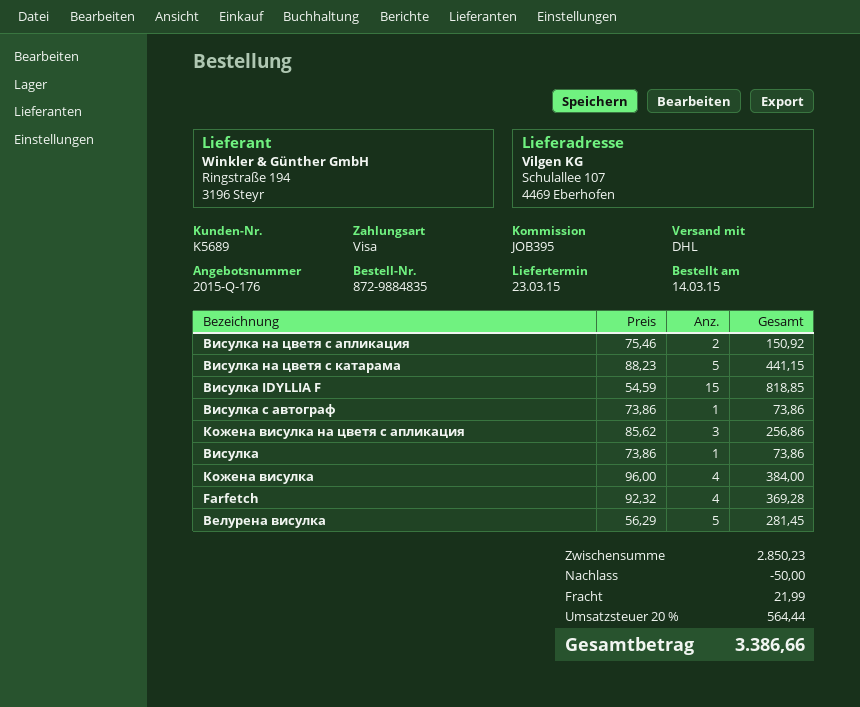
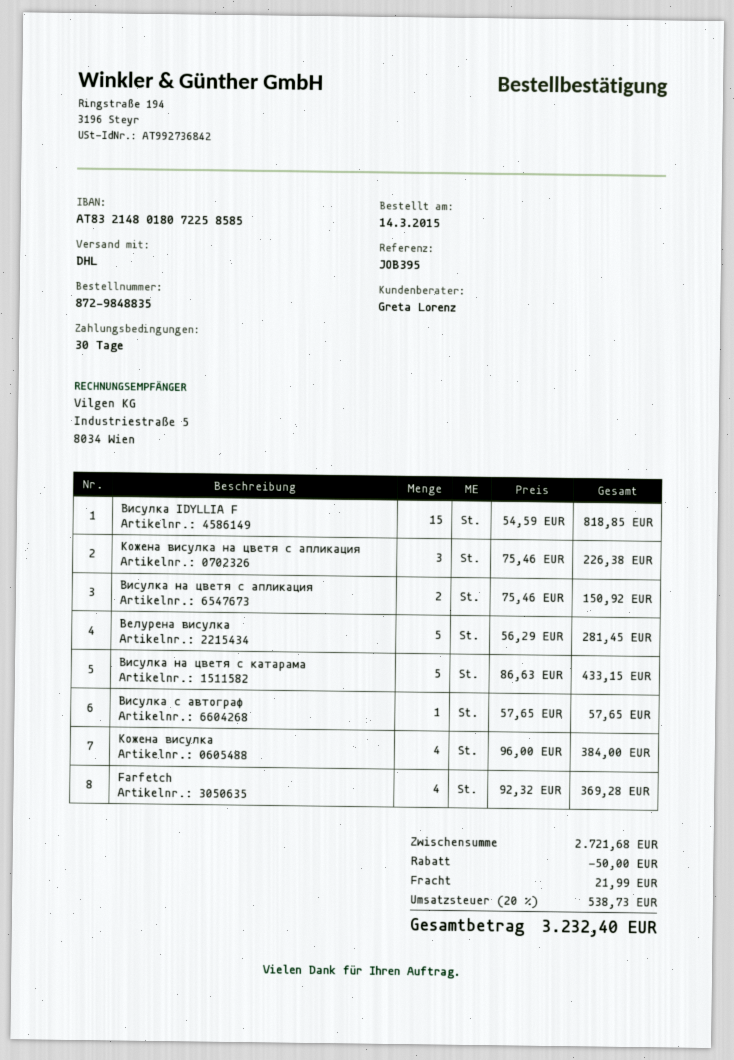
order number: 872-9884835 -> 872-9848835
Висулка на цветя с катарама: 5 x 88.23 = 441.15 -> 5 x 86.63 = 433.15
Висулка с автограф: 1 x 73.86 = 73.86 -> 1 x 57.65 = 57.65
Кожена висулка на цветя с апликация: 3 x 85.62 = 256.86 -> 3 x 75.46 = 226.38
Висулка: 1 x 73.86 = 73.86 -> none
subtotal: 2850.23 -> 2721.68
tax: 20% = 564.44 -> 20% = 538.73
total: 3386.66 -> 3232.40

